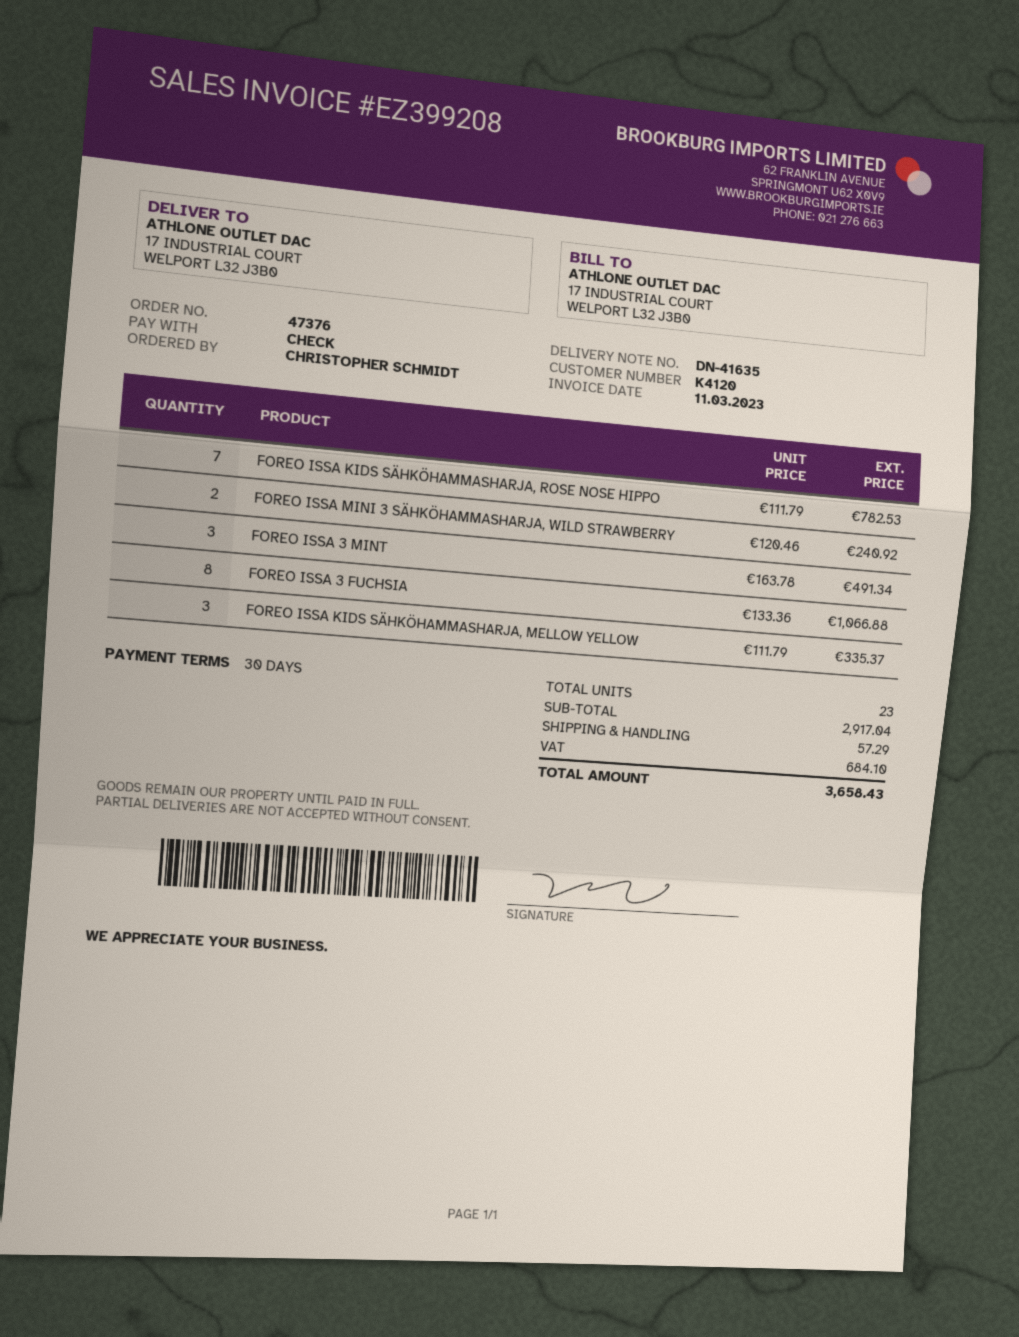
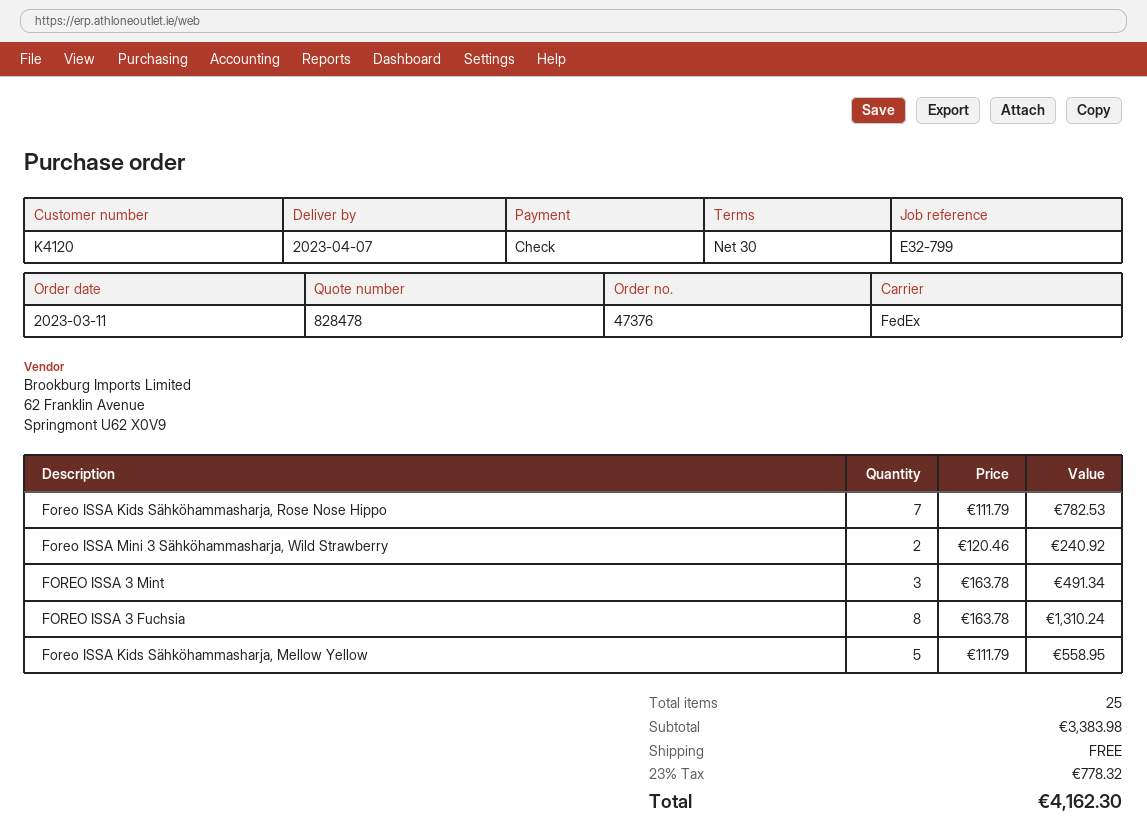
FOREO ISSA 3 FUCHSIA: 8 x 133.36 = 1066.88 -> 8 x 163.78 = 1310.24
FOREO ISSA KIDS SÄHKÖHAMMASHARJA, MELLOW YELLOW: 3 x 111.79 = 335.37 -> 5 x 111.79 = 558.95
total quantity: 23 -> 25
subtotal: 2917.04 -> 3383.98
shipping: 57.29 -> 0.00
tax: 684.10 -> 778.32
total: 3658.43 -> 4162.30

